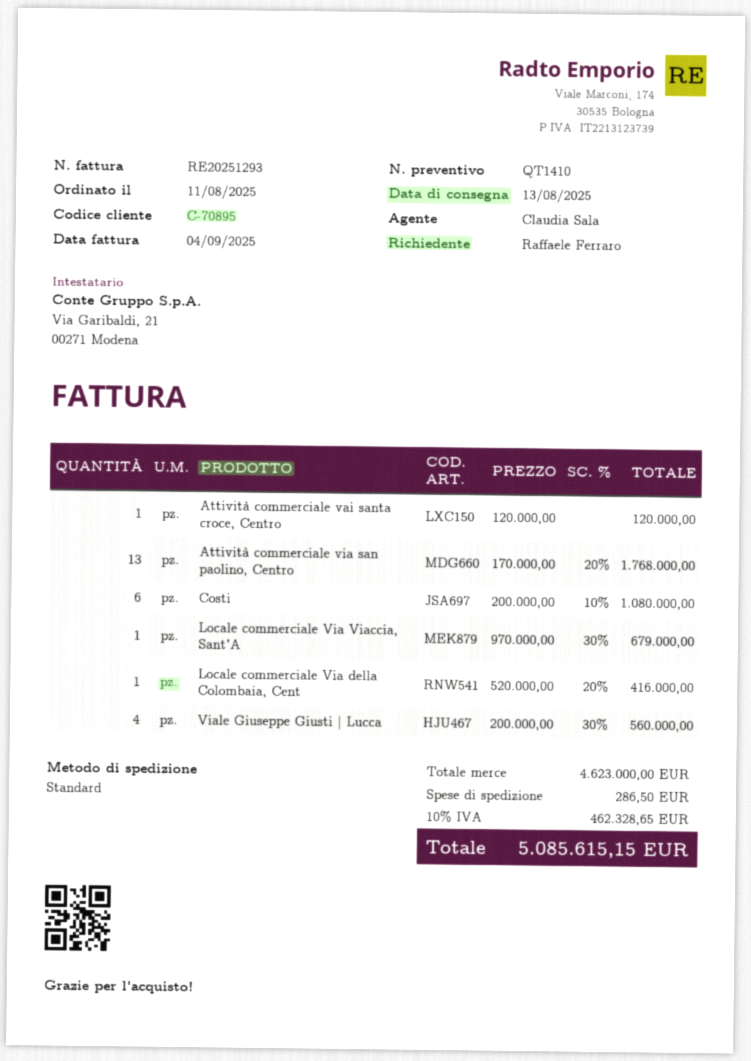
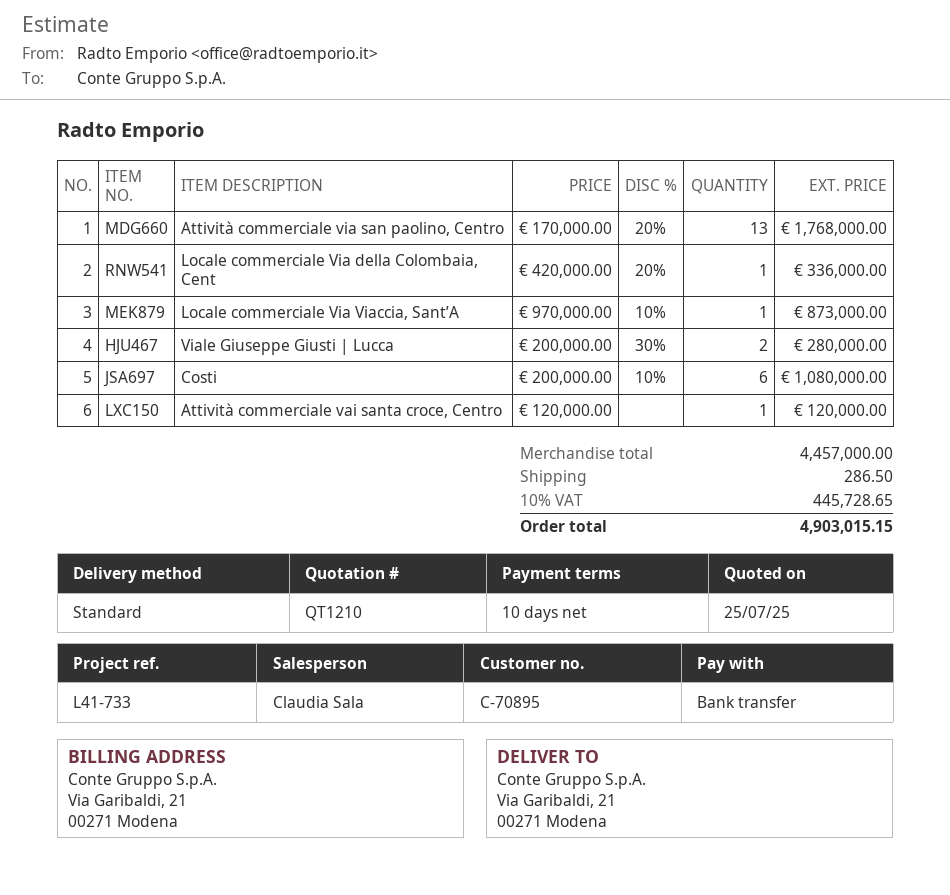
quote number: QT1410 -> QT1210
Locale commerciale Via Viaccia, Sant’A: 1 x 970000.00 - 30% = 679000.00 -> 1 x 970000.00 - 10% = 873000.00
Locale commerciale Via della Colombaia, Cent: 1 x 520000.00 - 20% = 416000.00 -> 1 x 420000.00 - 20% = 336000.00
Viale Giuseppe Giusti | Lucca: 4 x 200000.00 - 30% = 560000.00 -> 2 x 200000.00 - 30% = 280000.00
subtotal: 4623000.00 -> 4457000.00
tax: 10% = 462328.65 -> 10% = 445728.65
total: 5085615.15 -> 4903015.15

